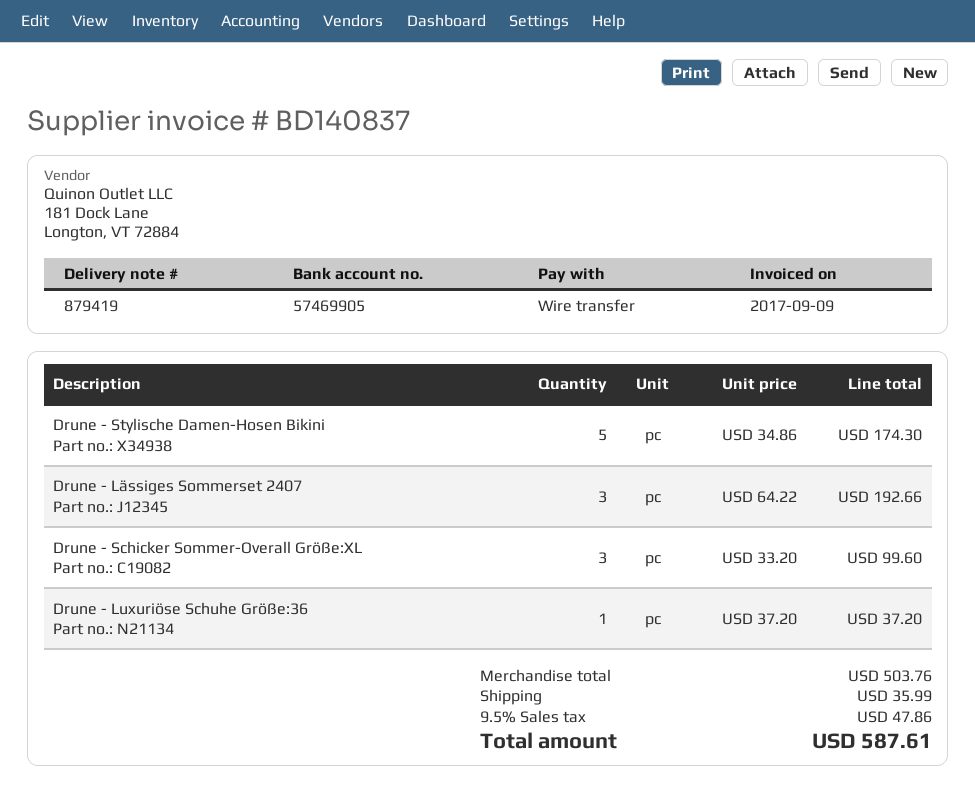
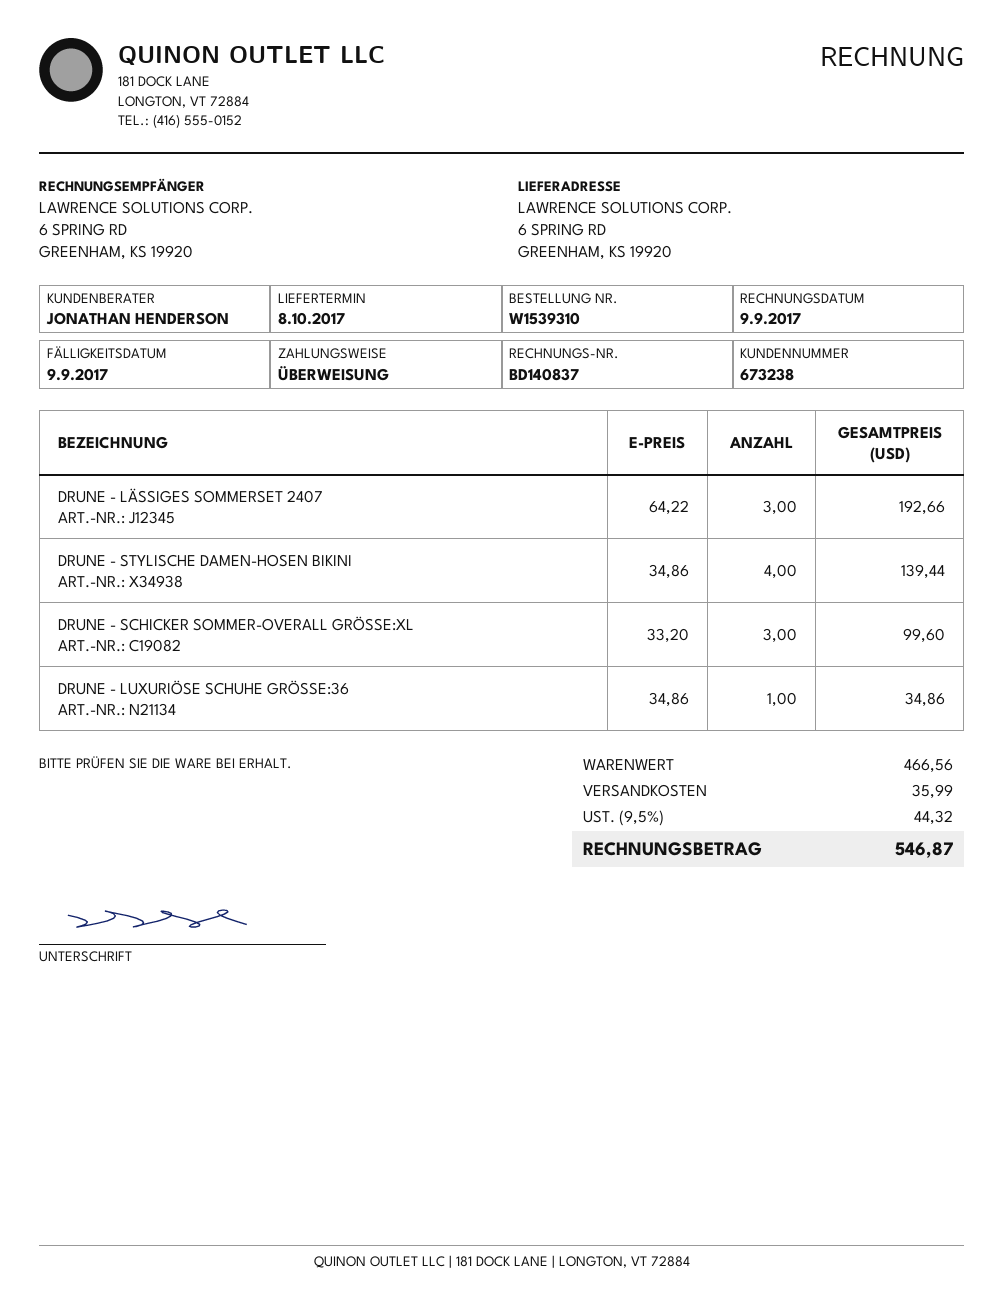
Drune - Stylische Damen-Hosen Bikini: 5 x 34.86 = 174.30 -> 4 x 34.86 = 139.44
Drune - Luxuriöse Schuhe Größe:36: 1 x 37.20 = 37.20 -> 1 x 34.86 = 34.86
subtotal: 503.76 -> 466.56
tax: 9.5% = 47.86 -> 9.5% = 44.32
total: 587.61 -> 546.87

